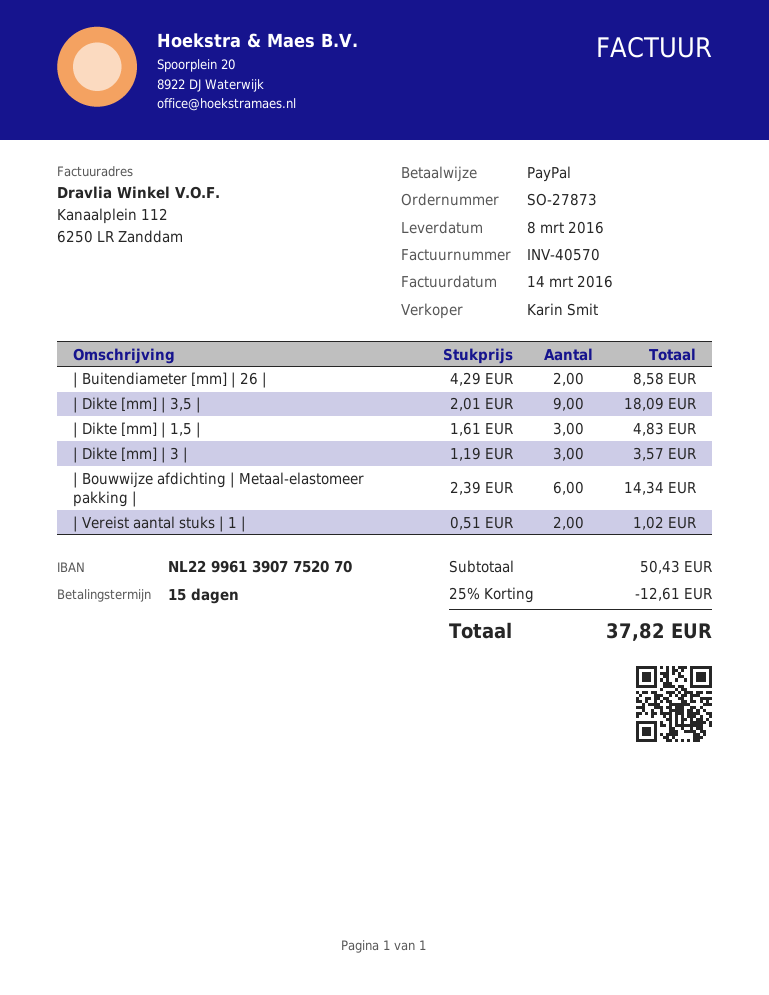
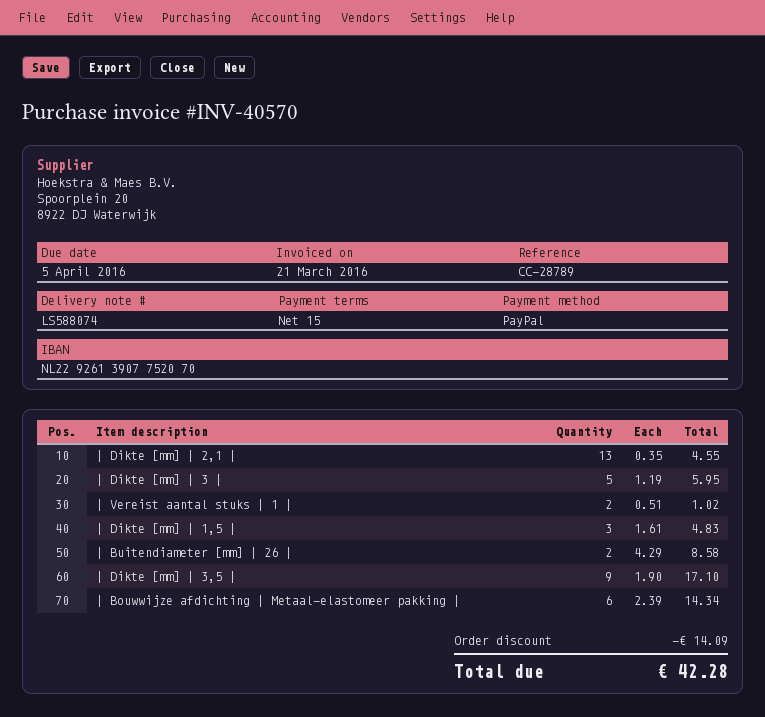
invoice date: 2016-03-14 -> 2016-03-21
bank account: NL2299613907752070 -> NL2292613907752070
| Dikte [mm] | 3,5 |: 9 x 2.01 = 18.09 -> 9 x 1.90 = 17.10
| Dikte [mm] | 3 |: 3 x 1.19 = 3.57 -> 5 x 1.19 = 5.95
| Dikte [mm] | 2,1 |: none -> 13 x 0.35 = 4.55
discount: 12.61 -> 14.09
total: 37.82 -> 42.28

